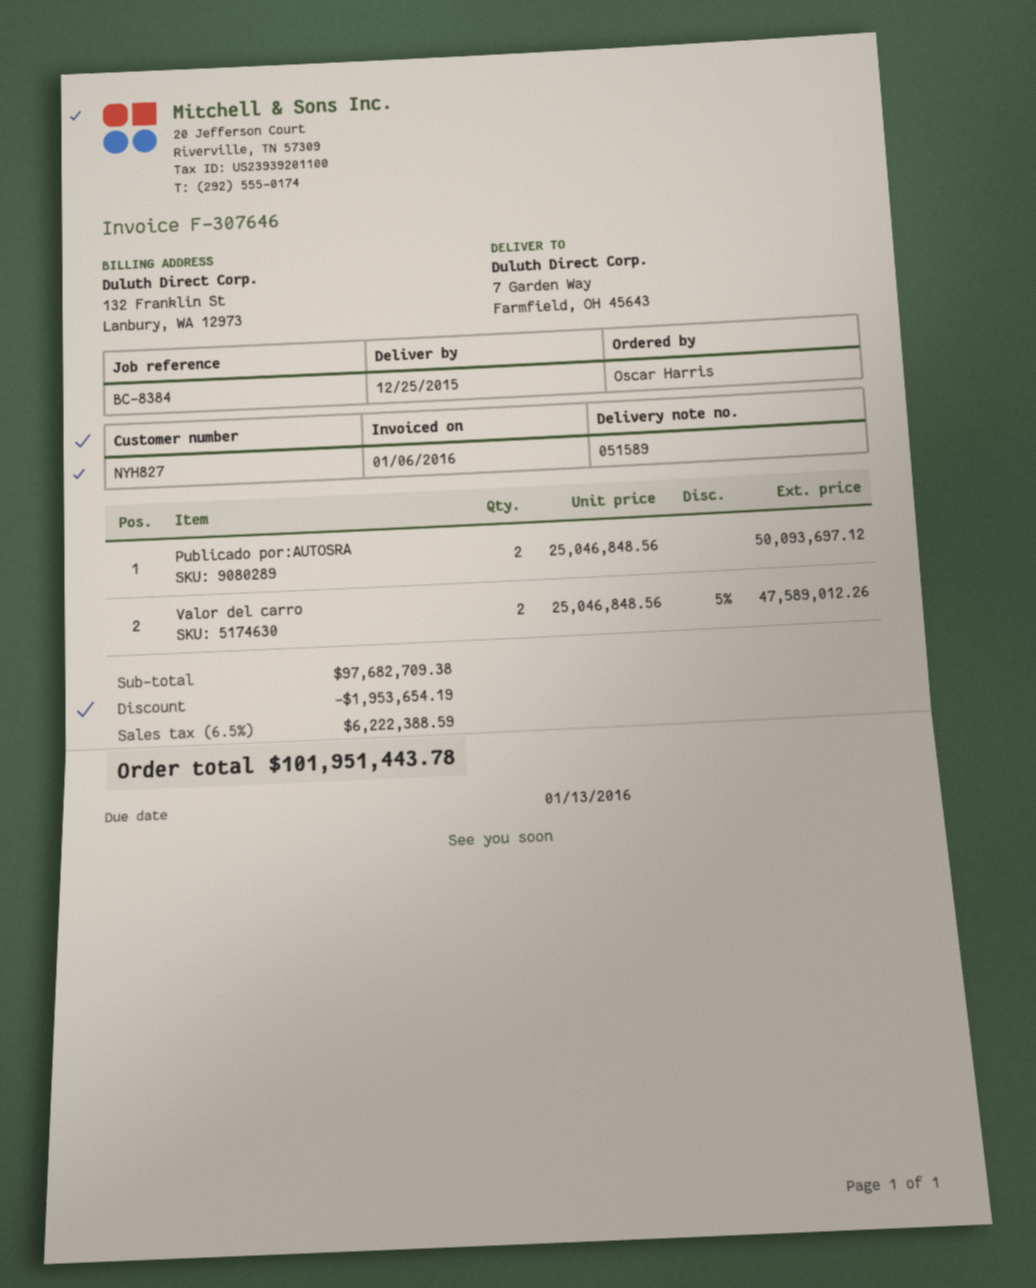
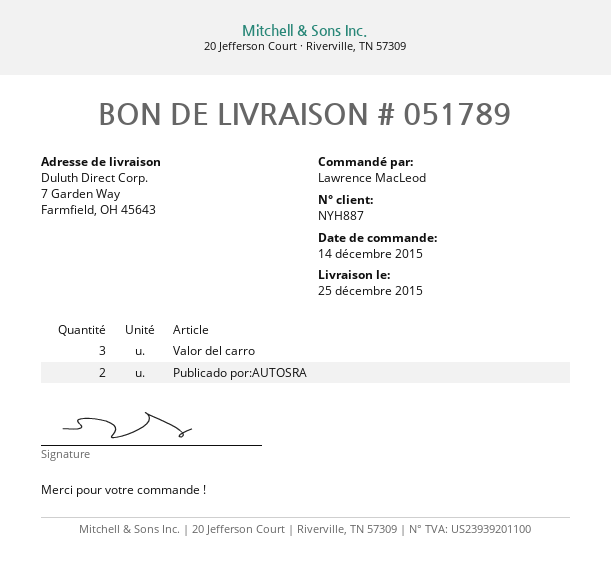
delivery note number: 051589 -> 051789
customer number: NYH827 -> NYH887
ordered by: Oscar Harris -> Lawrence MacLeod
Valor del carro: 2 -> 3

